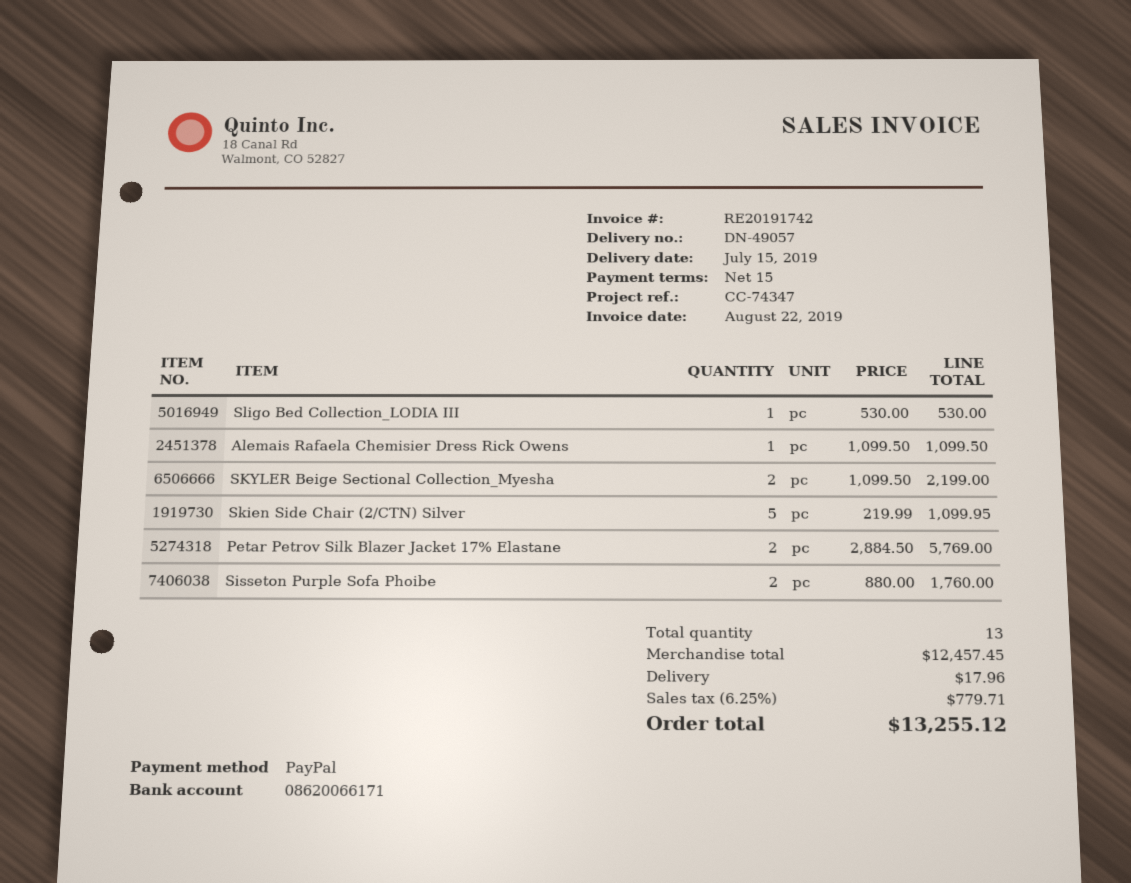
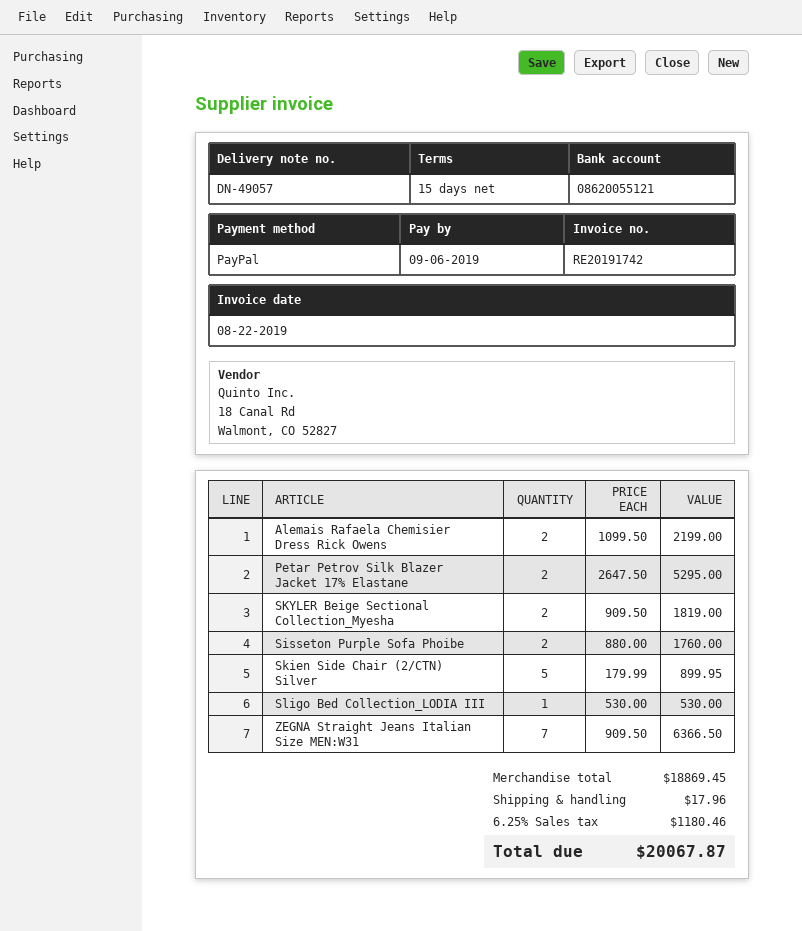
bank account: 08620066171 -> 08620055121
Alemais Rafaela Chemisier Dress Rick Owens: 1 x 1099.50 = 1099.50 -> 2 x 1099.50 = 2199.00
SKYLER Beige Sectional Collection_Myesha: 2 x 1099.50 = 2199.00 -> 2 x 909.50 = 1819.00
Skien Side Chair (2/CTN) Silver: 5 x 219.99 = 1099.95 -> 5 x 179.99 = 899.95
Petar Petrov Silk Blazer Jacket 17% Elastane: 2 x 2884.50 = 5769.00 -> 2 x 2647.50 = 5295.00
ZEGNA Straight Jeans Italian Size MEN:W31: none -> 7 x 909.50 = 6366.50
subtotal: 12457.45 -> 18869.45
tax: 6.25% = 779.71 -> 6.25% = 1180.46
total: 13255.12 -> 20067.87

